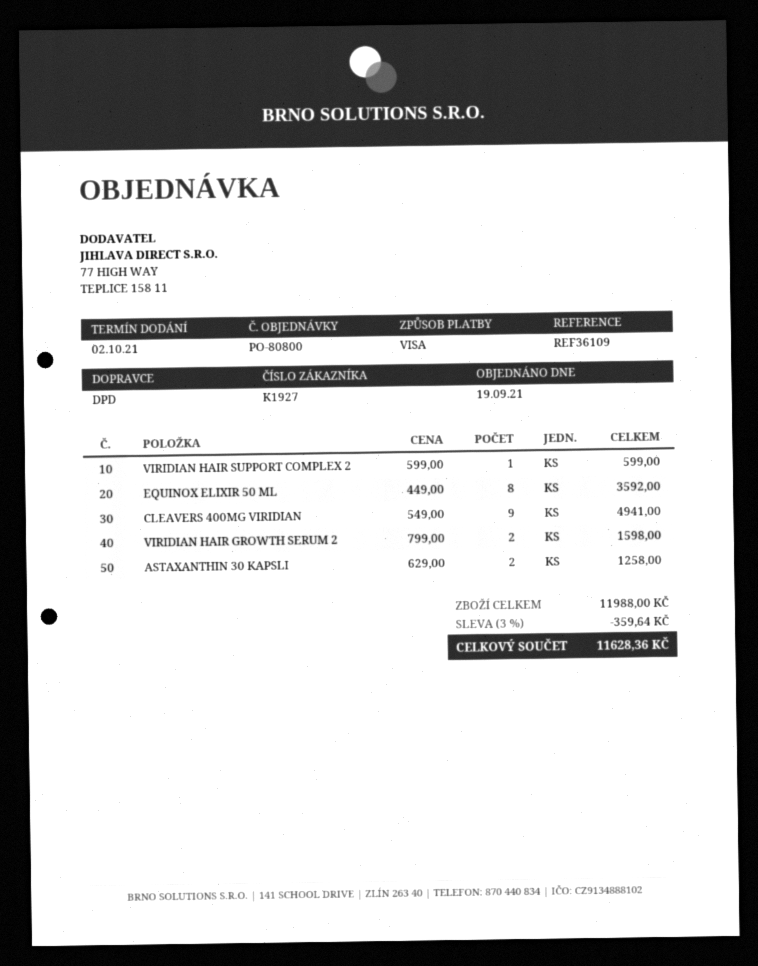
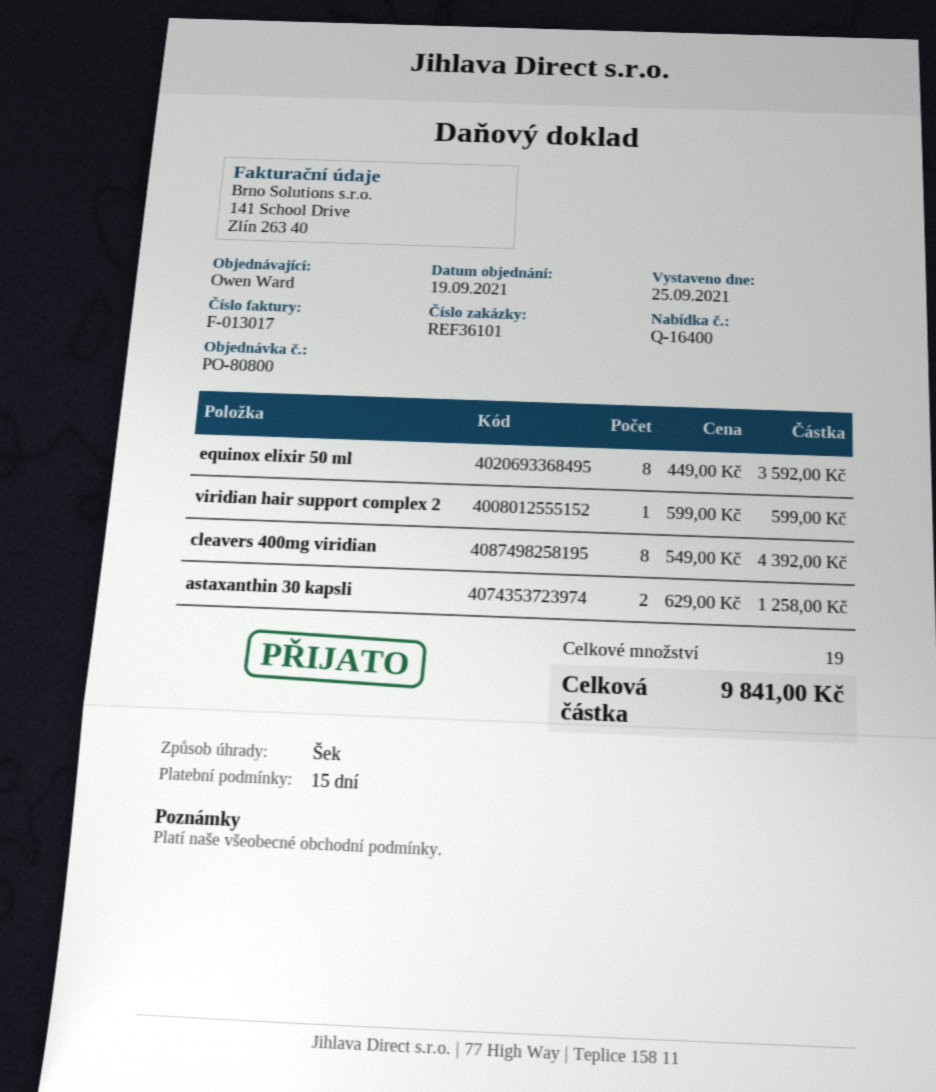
reference: REF36109 -> REF36101
payment method: Visa -> cheque
CLEAVERS 400MG VIRIDIAN: 9 x 549.00 = 4941.00 -> 8 x 549.00 = 4392.00
VIRIDIAN HAIR GROWTH SERUM 2: 2 x 799.00 = 1598.00 -> none
discount: 3% = 359.64 -> none
total: 11628.36 -> 9841.00

